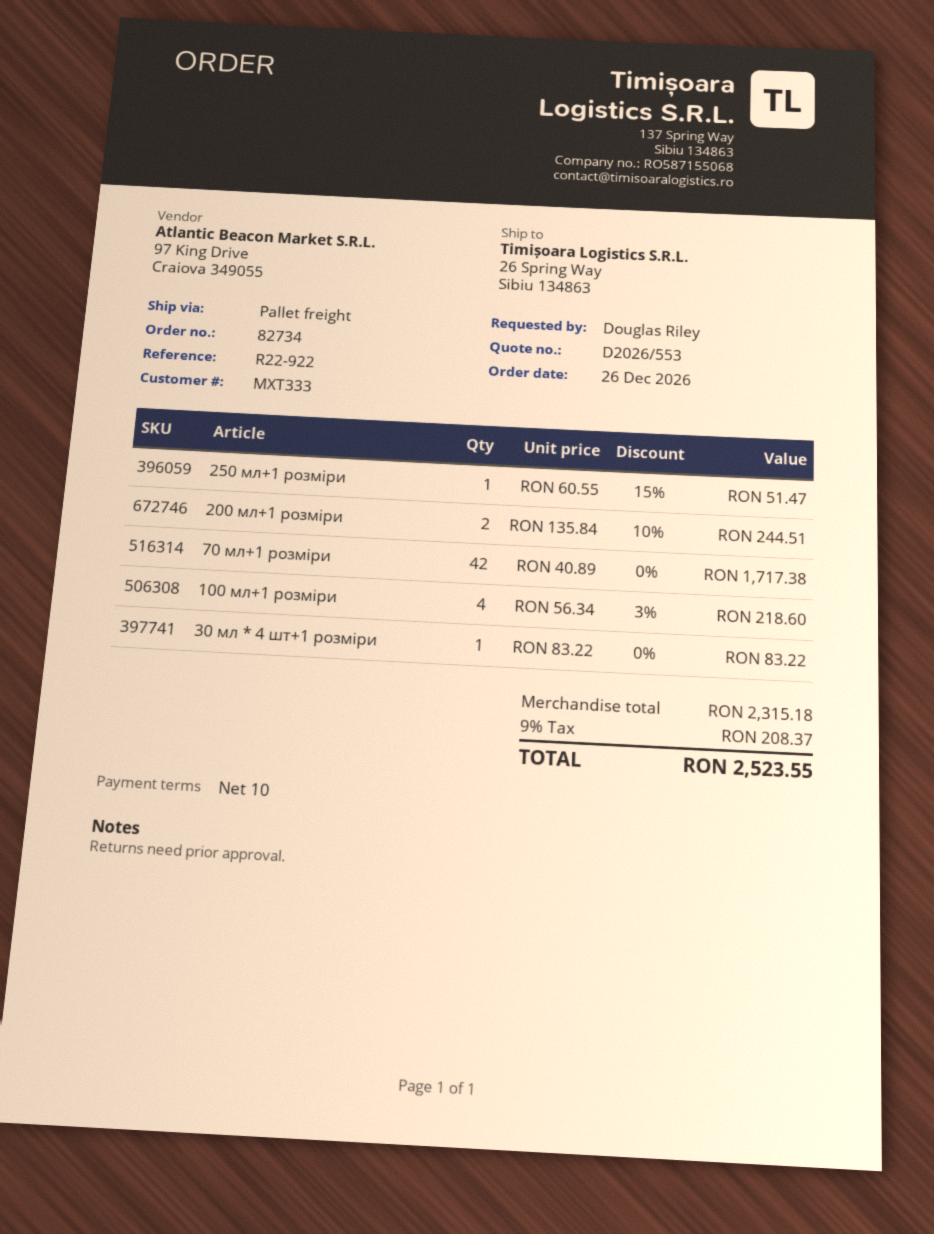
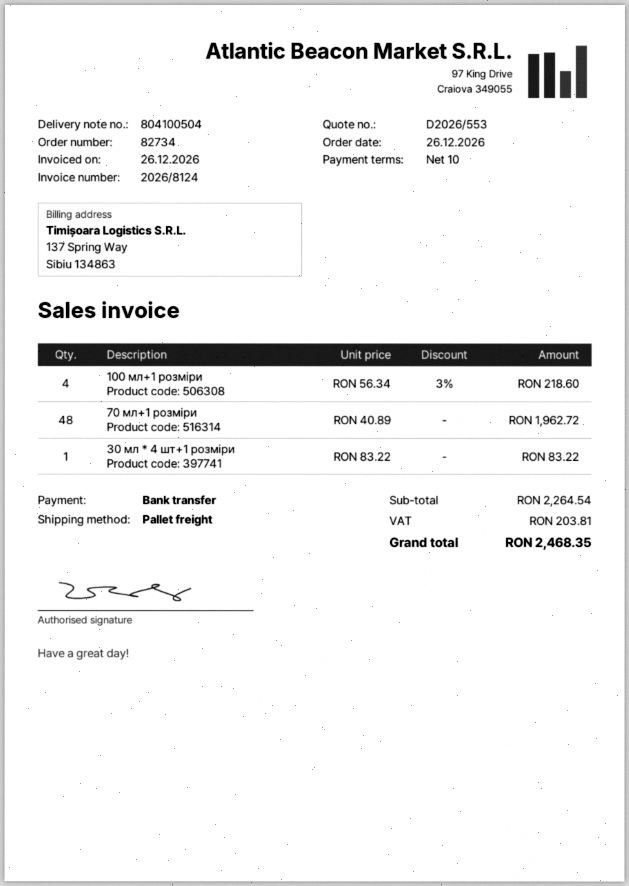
250 мл+1 розміри: 1 x 60.55 - 15% = 51.47 -> none
200 мл+1 розміри: 2 x 135.84 - 10% = 244.51 -> none
70 мл+1 розміри: 42 x 40.89 = 1717.38 -> 48 x 40.89 = 1962.72
subtotal: 2315.18 -> 2264.54
tax: 208.37 -> 203.81
total: 2523.55 -> 2468.35

